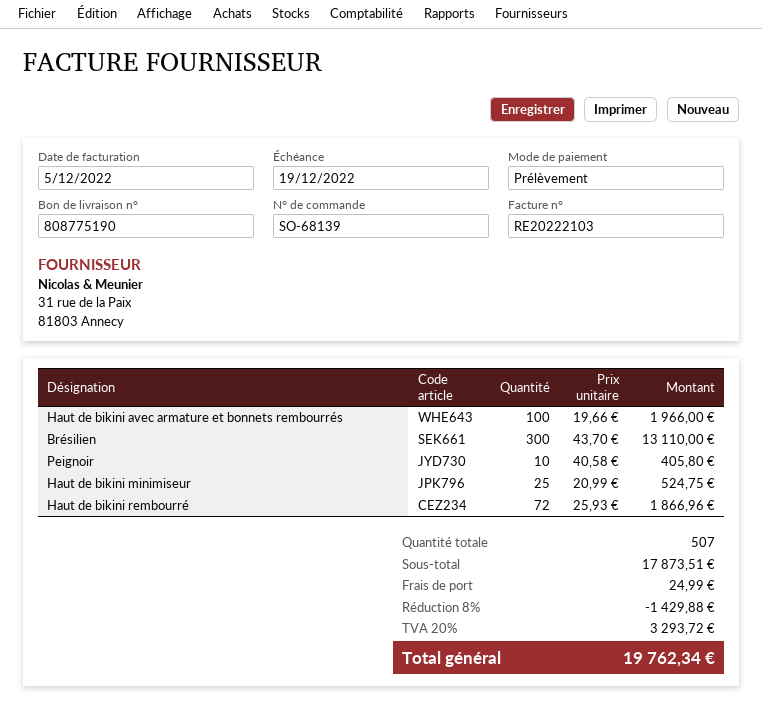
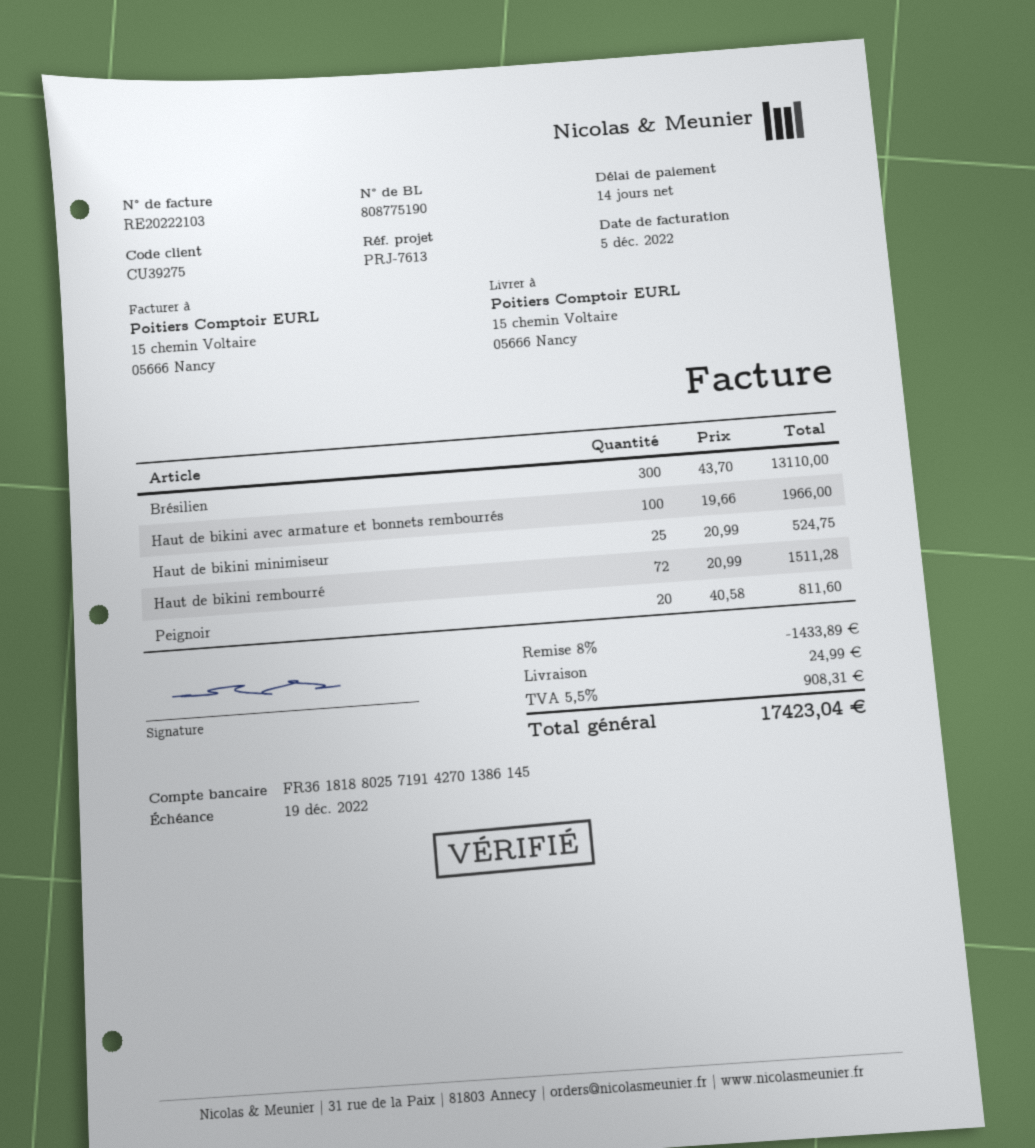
Peignoir: 10 x 40.58 = 405.80 -> 20 x 40.58 = 811.60
Haut de bikini rembourré: 72 x 25.93 = 1866.96 -> 72 x 20.99 = 1511.28
discount: 8% = 1429.88 -> 8% = 1433.89
tax: 20% = 3293.72 -> 5.5% = 908.31
total: 19762.34 -> 17423.04

